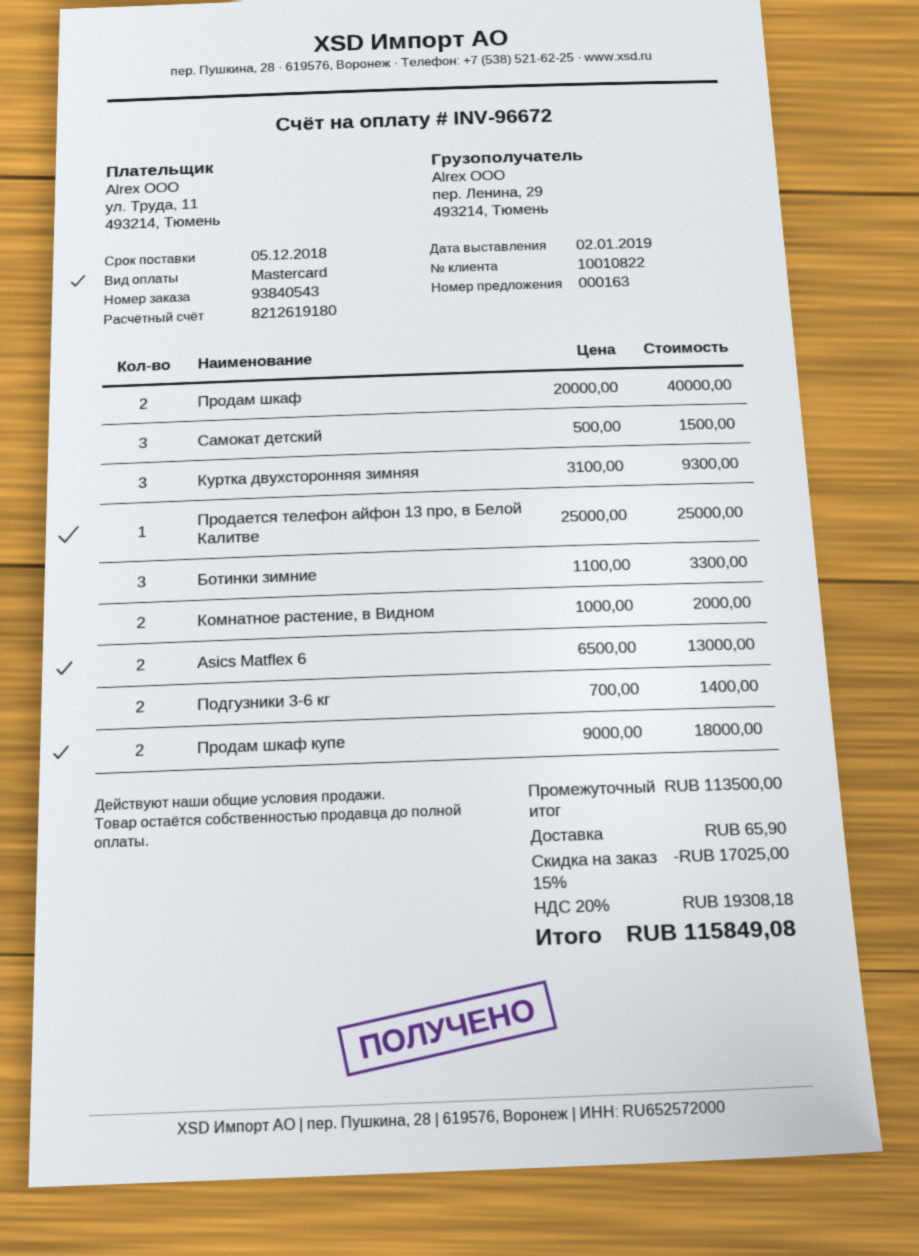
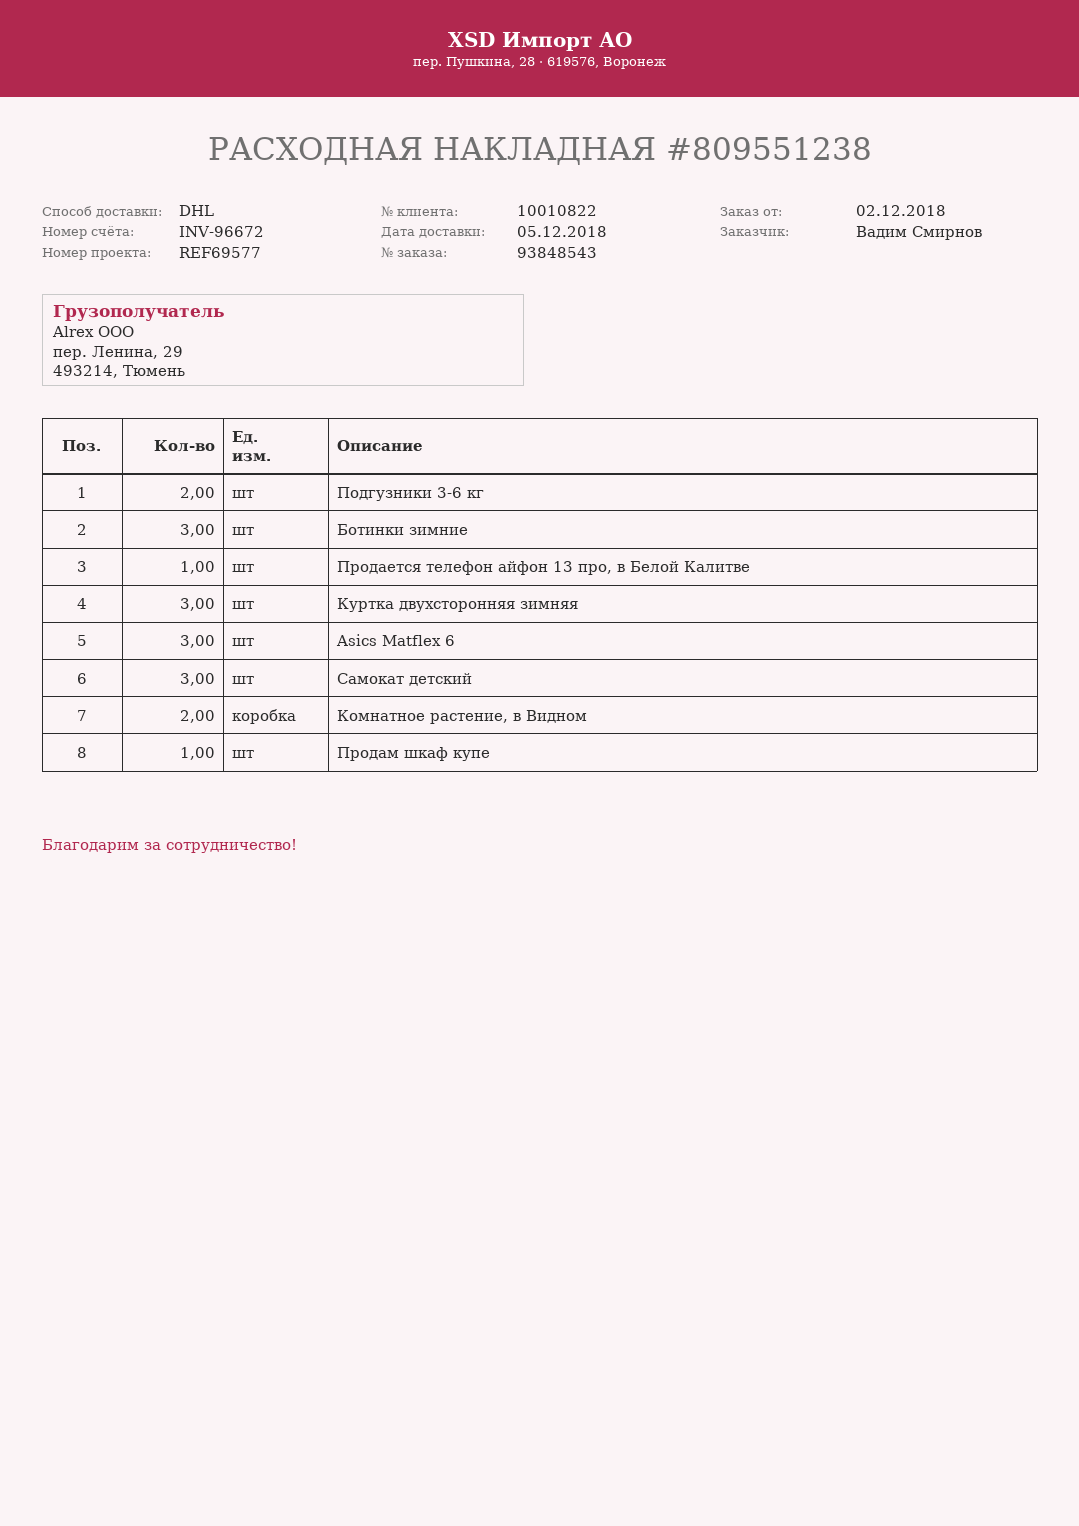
order number: 93840543 -> 93848543
Продам шкаф: 2 -> none
Asics Matflex 6: 2 -> 3
Продам шкаф купе: 2 -> 1

